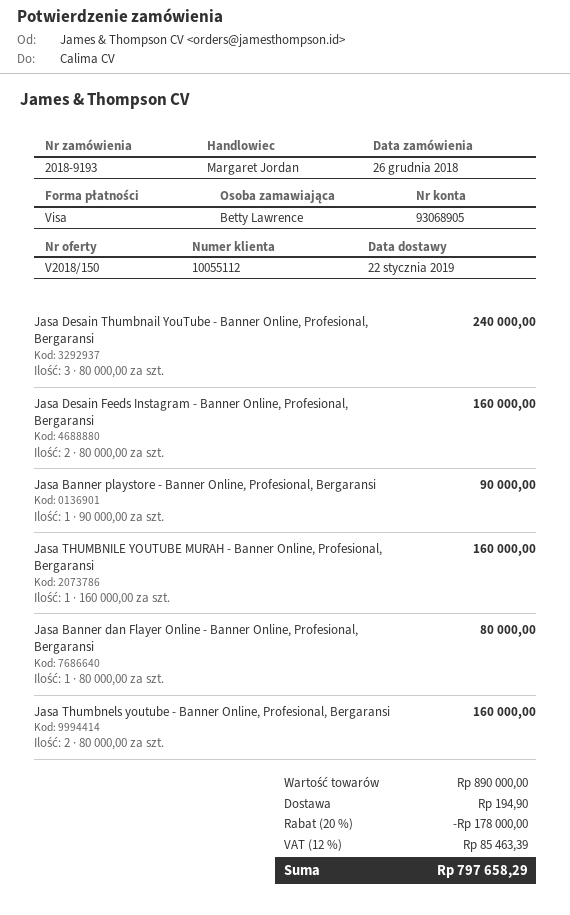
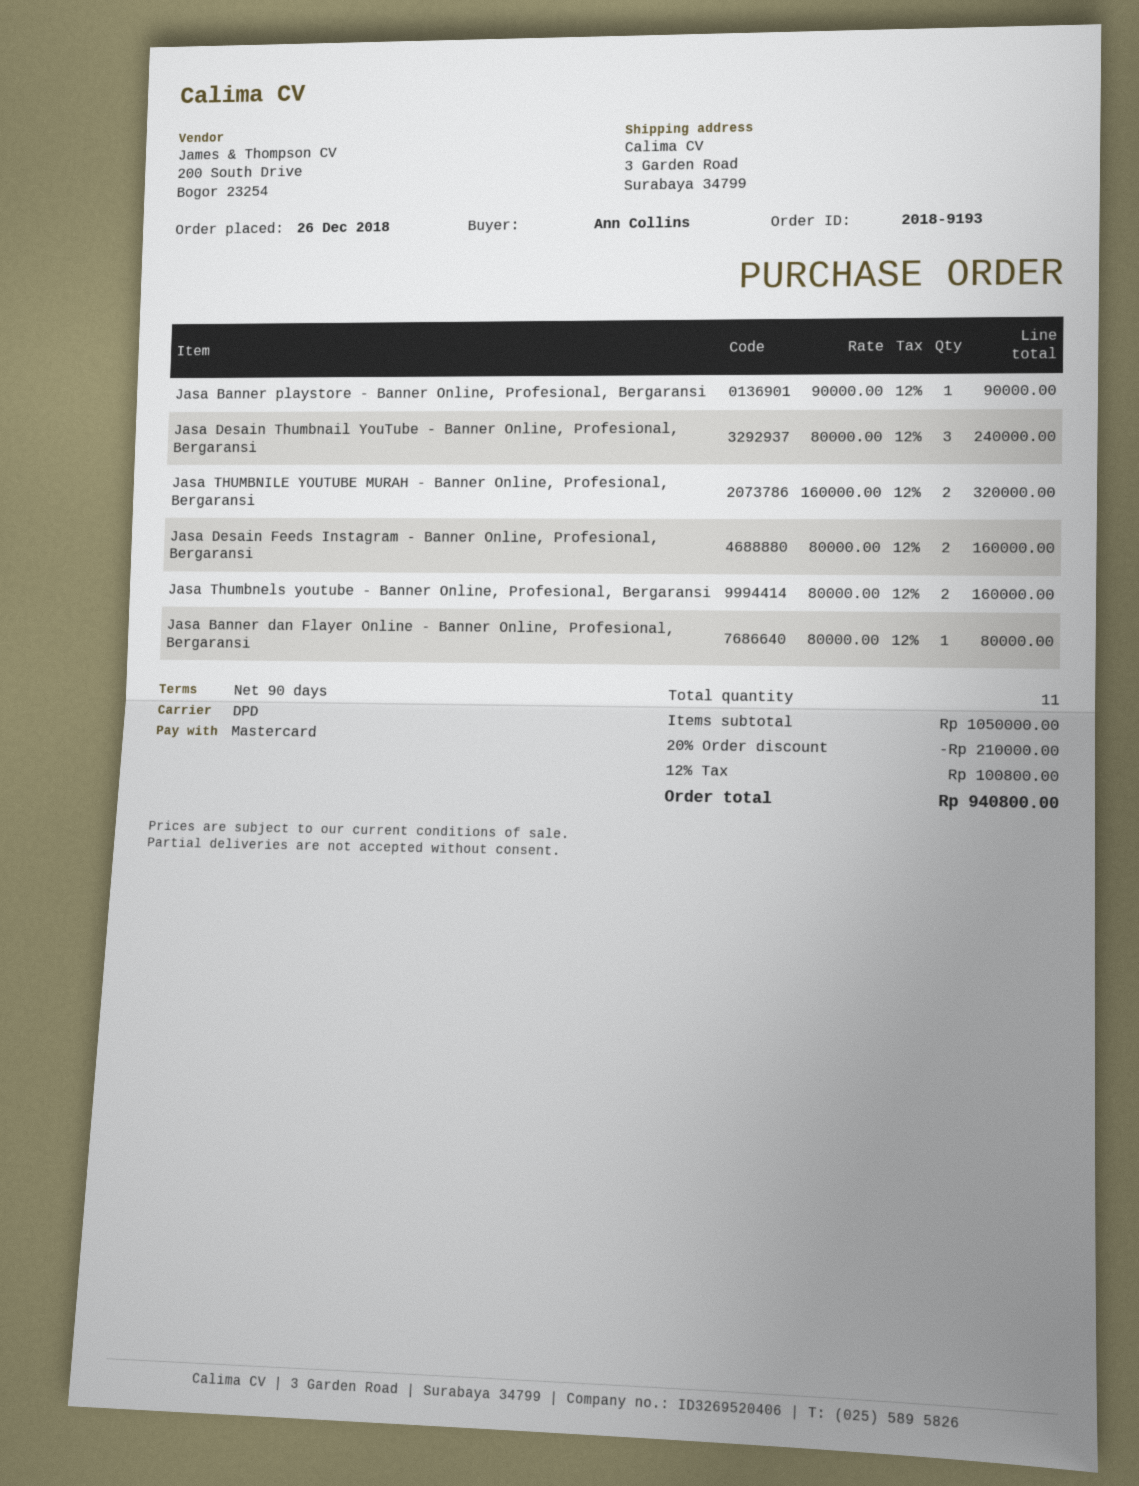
ordered by: Betty Lawrence -> Ann Collins
payment method: Visa -> Mastercard
Jasa THUMBNILE YOUTUBE MURAH - Banner Online, Profesional, Bergaransi: 1 x 160000.00 = 160000.00 -> 2 x 160000.00 = 320000.00
subtotal: 890000.00 -> 1050000.00
discount: 20% = 178000.00 -> 20% = 210000.00
shipping: 194.90 -> none
tax: 12% = 85463.39 -> 12% = 100800.00
total: 797658.29 -> 940800.00

